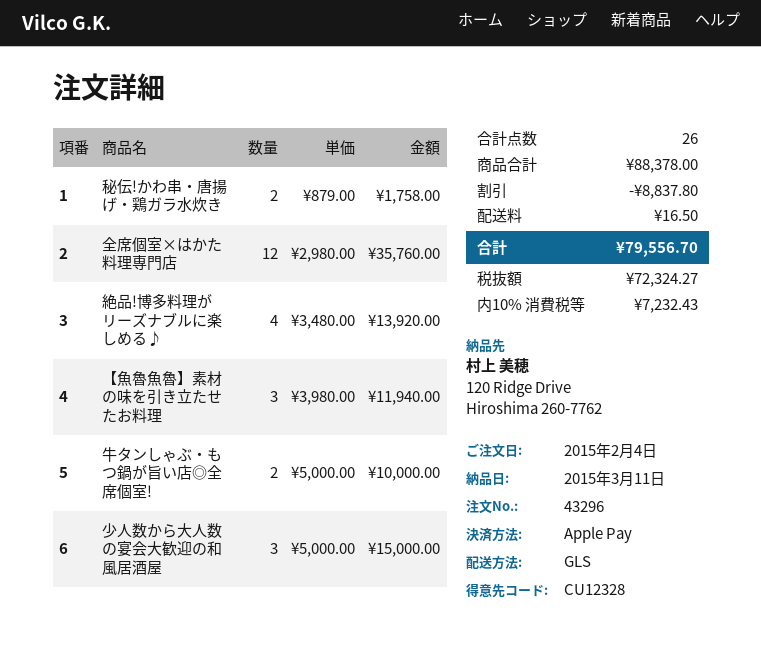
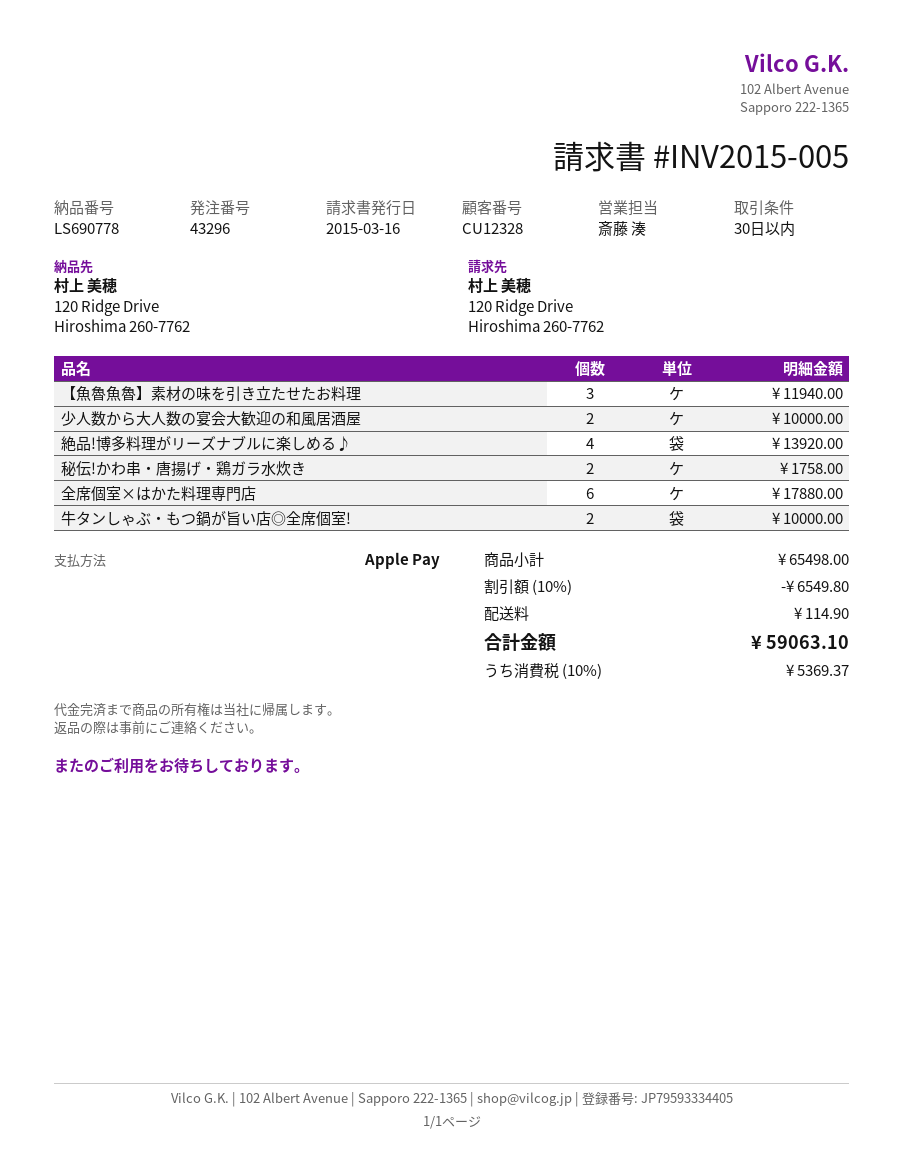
全席個室×はかた料理専門店: 12 for 35760.00 -> 6 for 17880.00
少人数から大人数の宴会大歓迎の和風居酒屋: 3 for 15000.00 -> 2 for 10000.00
subtotal: 88378.00 -> 65498.00
discount: 8837.80 -> 6549.80
shipping: 16.50 -> 114.90
tax: 10% = 7232.43 -> 10% = 5369.37
total: 79556.70 -> 59063.10

